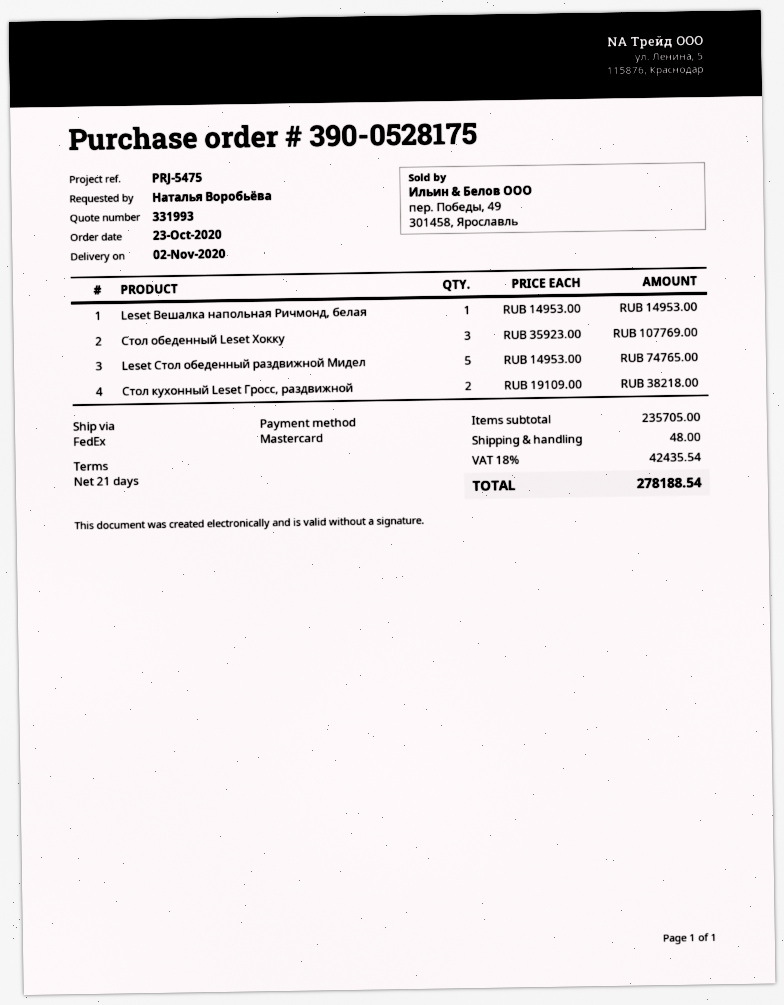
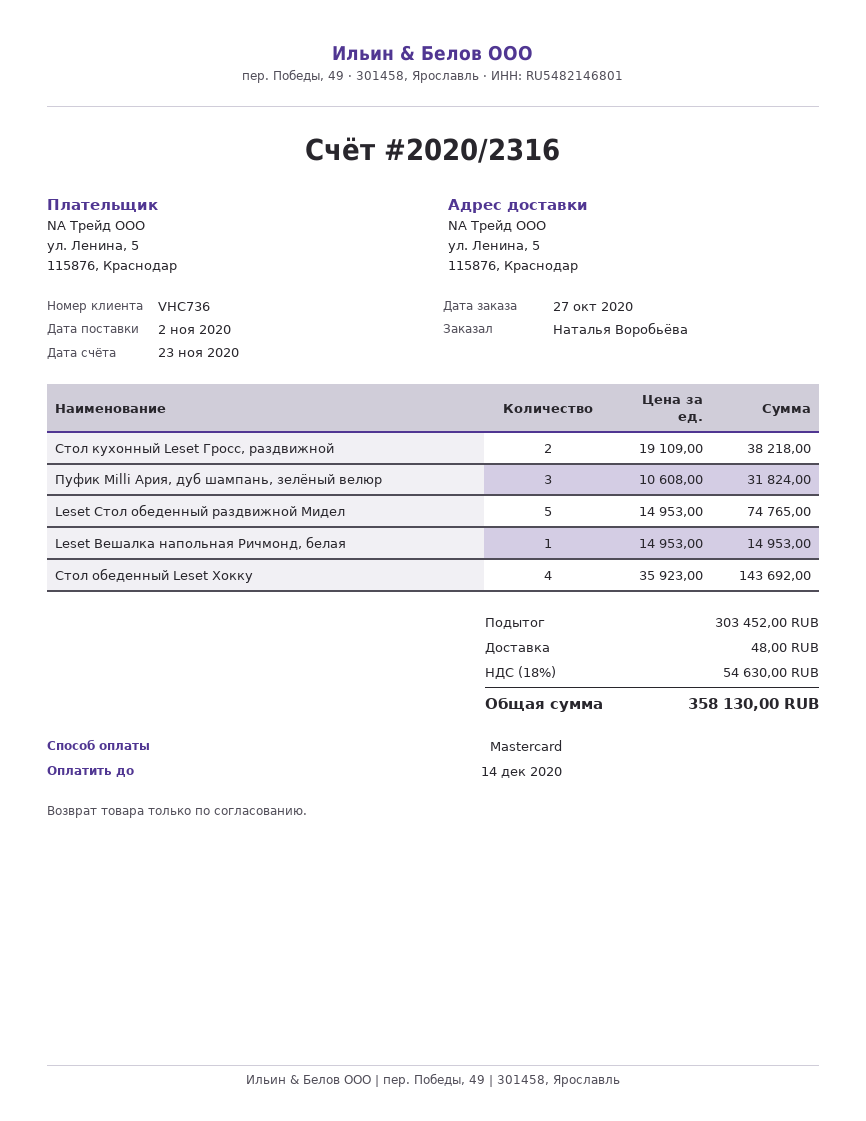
order date: 2020-10-23 -> 2020-10-27
Стол обеденный Leset Хокку: 3 x 35923.00 = 107769.00 -> 4 x 35923.00 = 143692.00
Пуфик Milli Ария, дуб шампань, зелёный велюр: none -> 3 x 10608.00 = 31824.00
subtotal: 235705.00 -> 303452.00
tax: 18% = 42435.54 -> 18% = 54630.00
total: 278188.54 -> 358130.00

